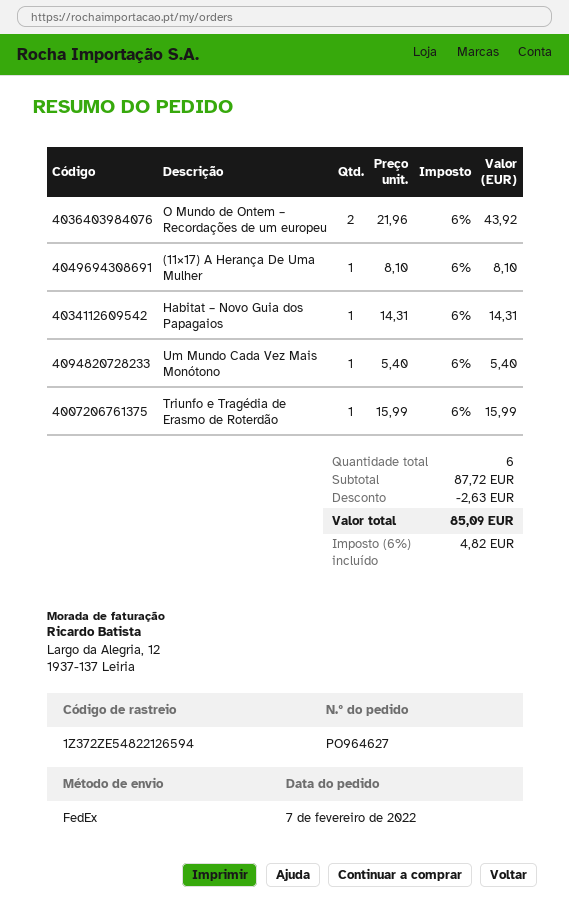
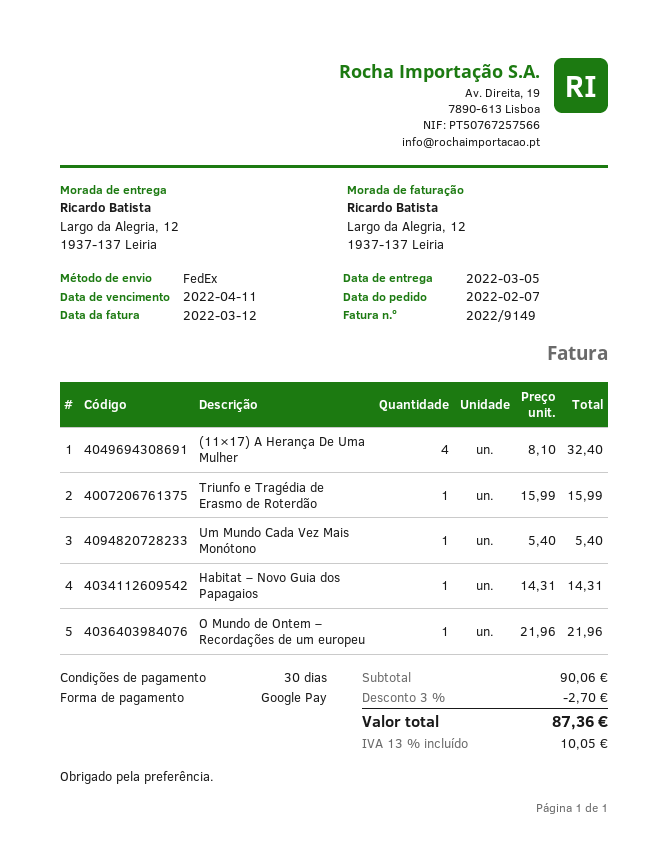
O Mundo de Ontem – Recordações de um europeu: 2 x 21.96 = 43.92 -> 1 x 21.96 = 21.96
(11×17) A Herança De Uma Mulher: 1 x 8.10 = 8.10 -> 4 x 8.10 = 32.40
subtotal: 87.72 -> 90.06
discount: 2.63 -> 2.70
tax: 6% = 4.82 -> 13% = 10.05
total: 85.09 -> 87.36

